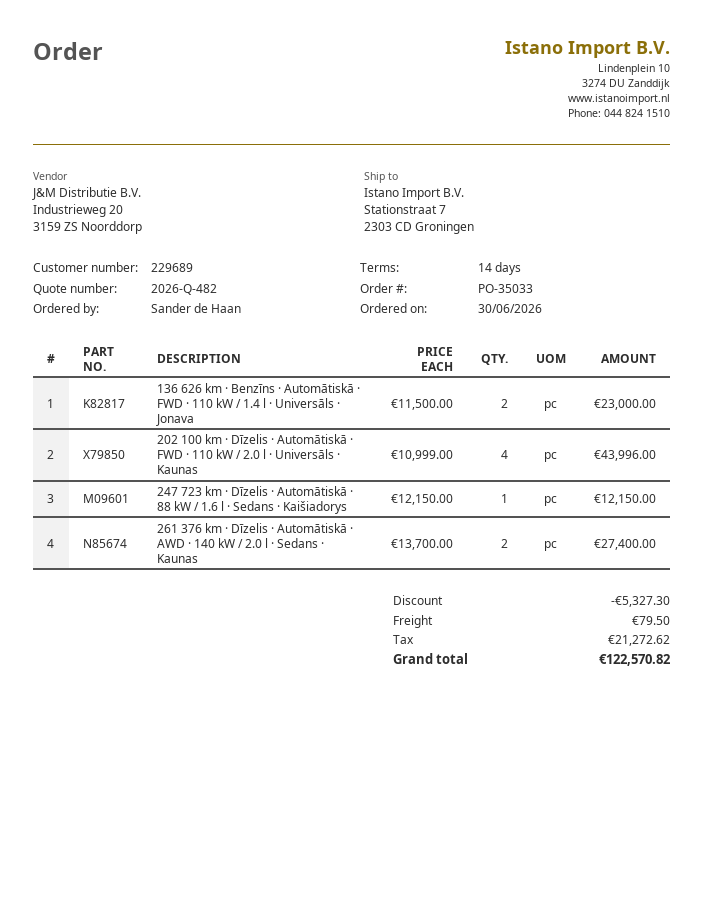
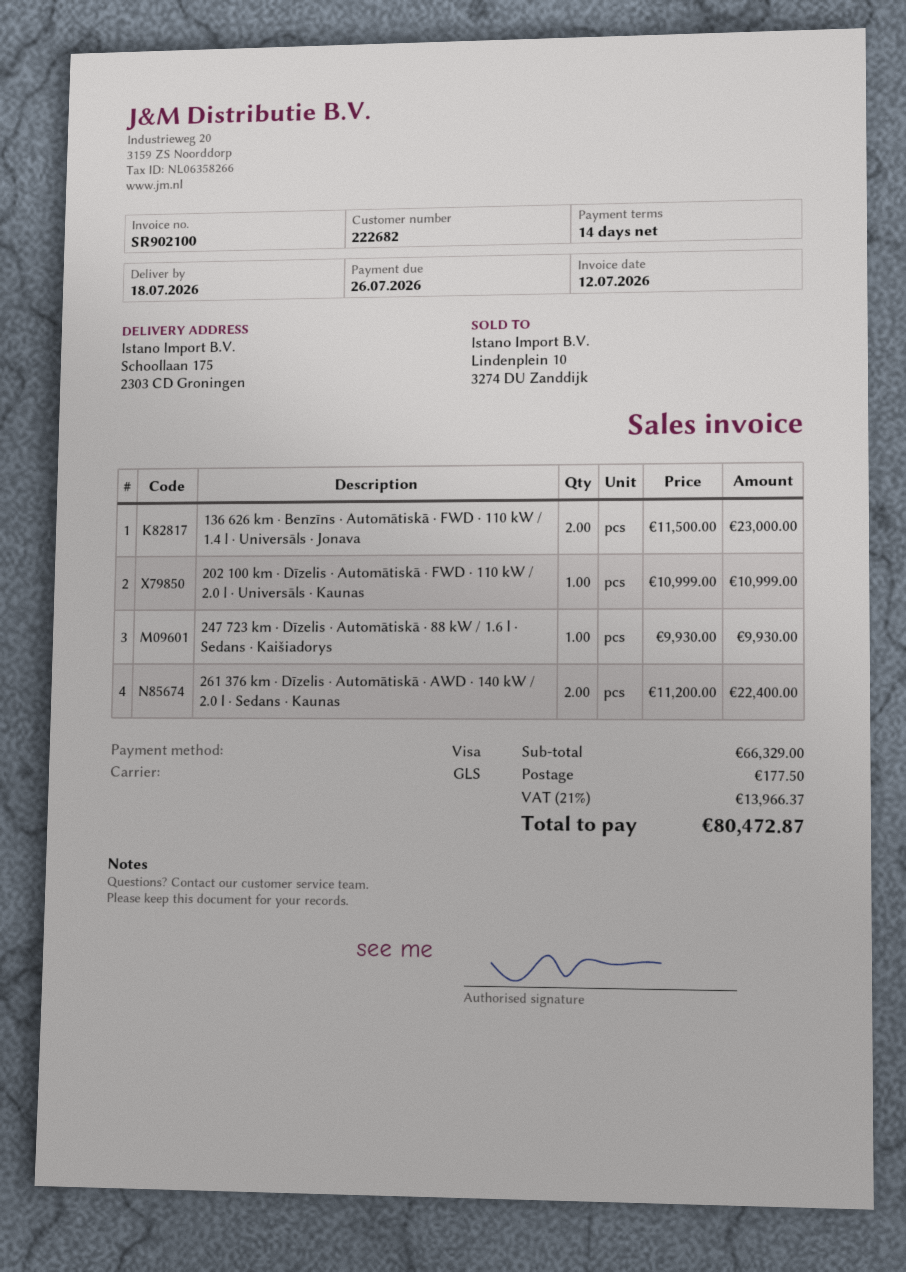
customer number: 229689 -> 222682
ship to: Stationstraat 7, 2303 CD Groningen -> Schoollaan 175, 2303 CD Groningen
202 100 km · Dīzelis · Automātiskā · FWD · 110 kW / 2.0 l · Universāls · Kaunas: 4 x 10999.00 = 43996.00 -> 1 x 10999.00 = 10999.00
247 723 km · Dīzelis · Automātiskā · 88 kW / 1.6 l · Sedans · Kaišiadorys: 1 x 12150.00 = 12150.00 -> 1 x 9930.00 = 9930.00
261 376 km · Dīzelis · Automātiskā · AWD · 140 kW / 2.0 l · Sedans · Kaunas: 2 x 13700.00 = 27400.00 -> 2 x 11200.00 = 22400.00
discount: 5327.30 -> none
shipping: 79.50 -> 177.50
tax: 21272.62 -> 13966.37
total: 122570.82 -> 80472.87

